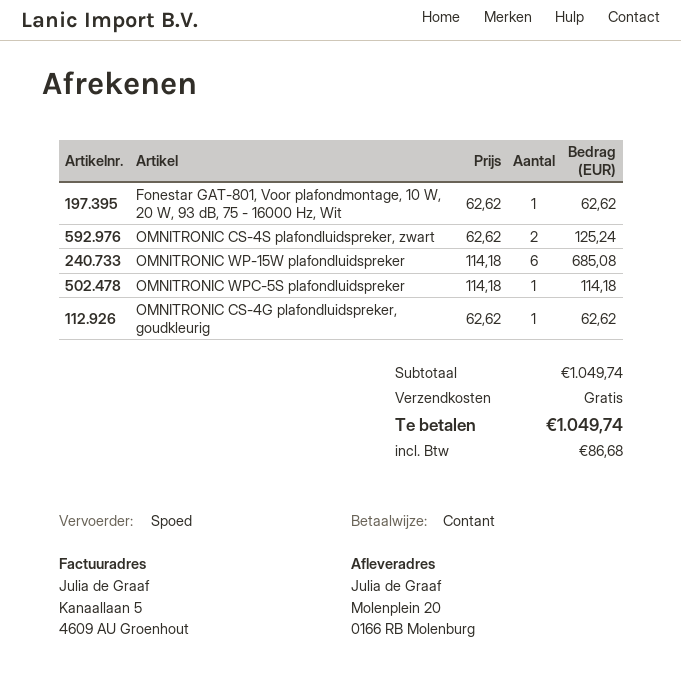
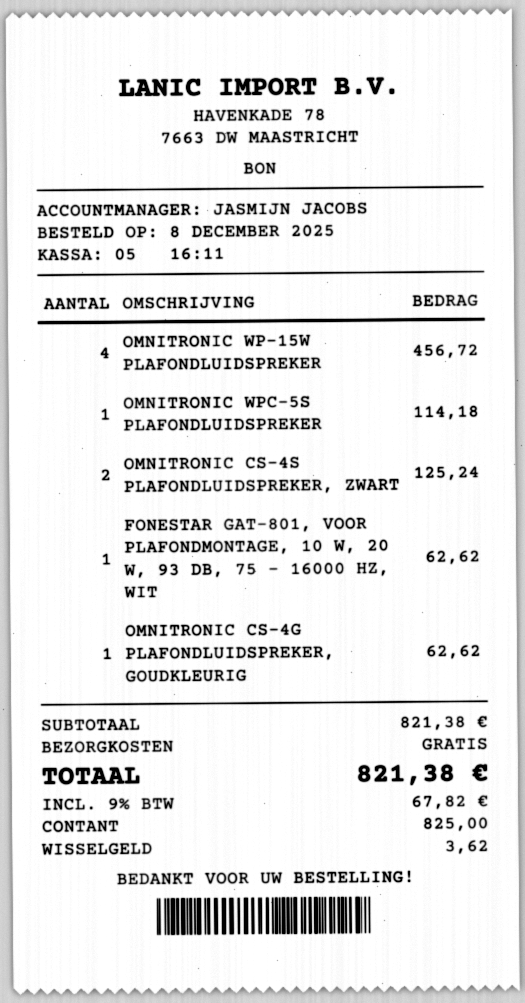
OMNITRONIC WP-15W plafondluidspreker: 6 for 685.08 -> 4 for 456.72
subtotal: 1049.74 -> 821.38
tax: 86.68 -> 67.82
total: 1049.74 -> 821.38

